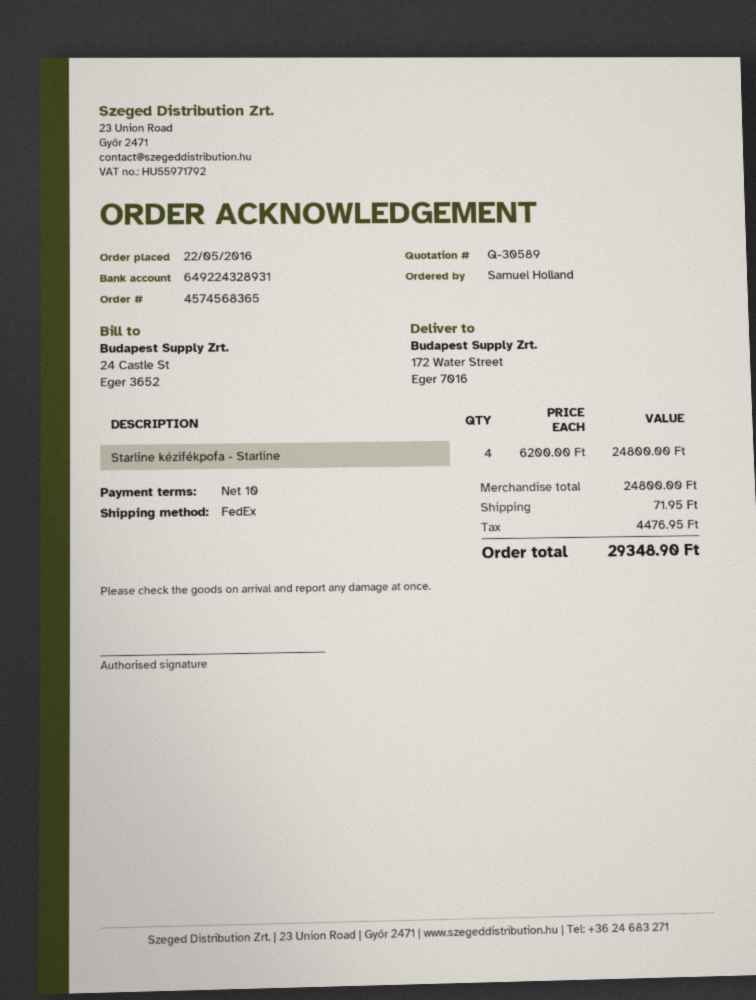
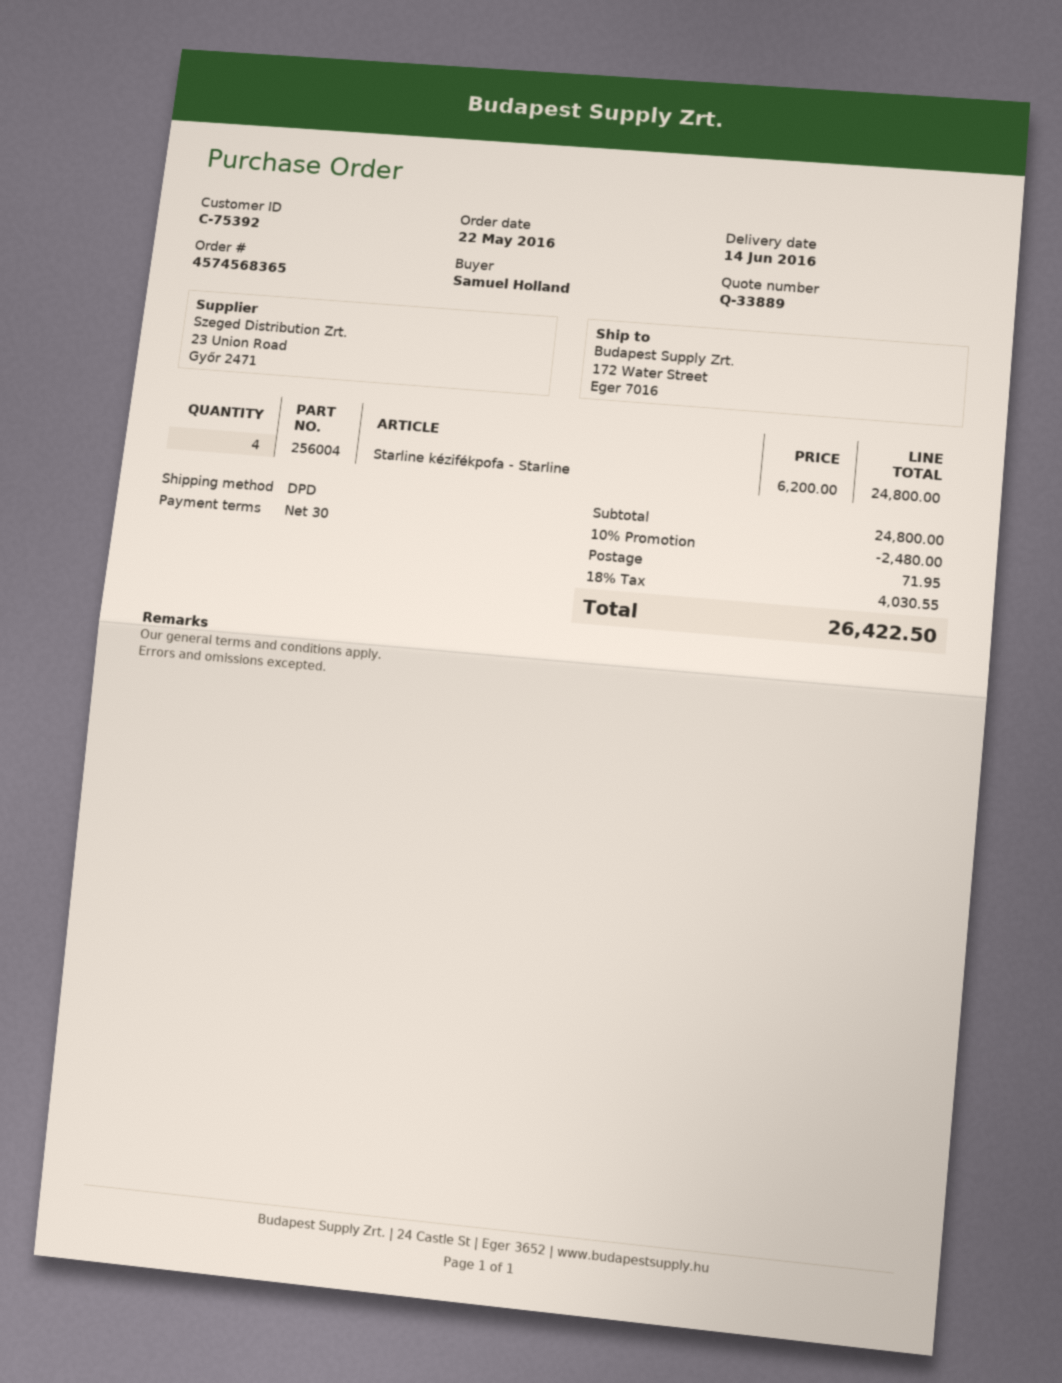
quote number: Q-30589 -> Q-33889
payment terms: 10 days -> 30 days
shipping method: FedEx -> DPD
discount: none -> 10% = 2480.00
tax: 4476.95 -> 4030.55
total: 29348.90 -> 26422.50

